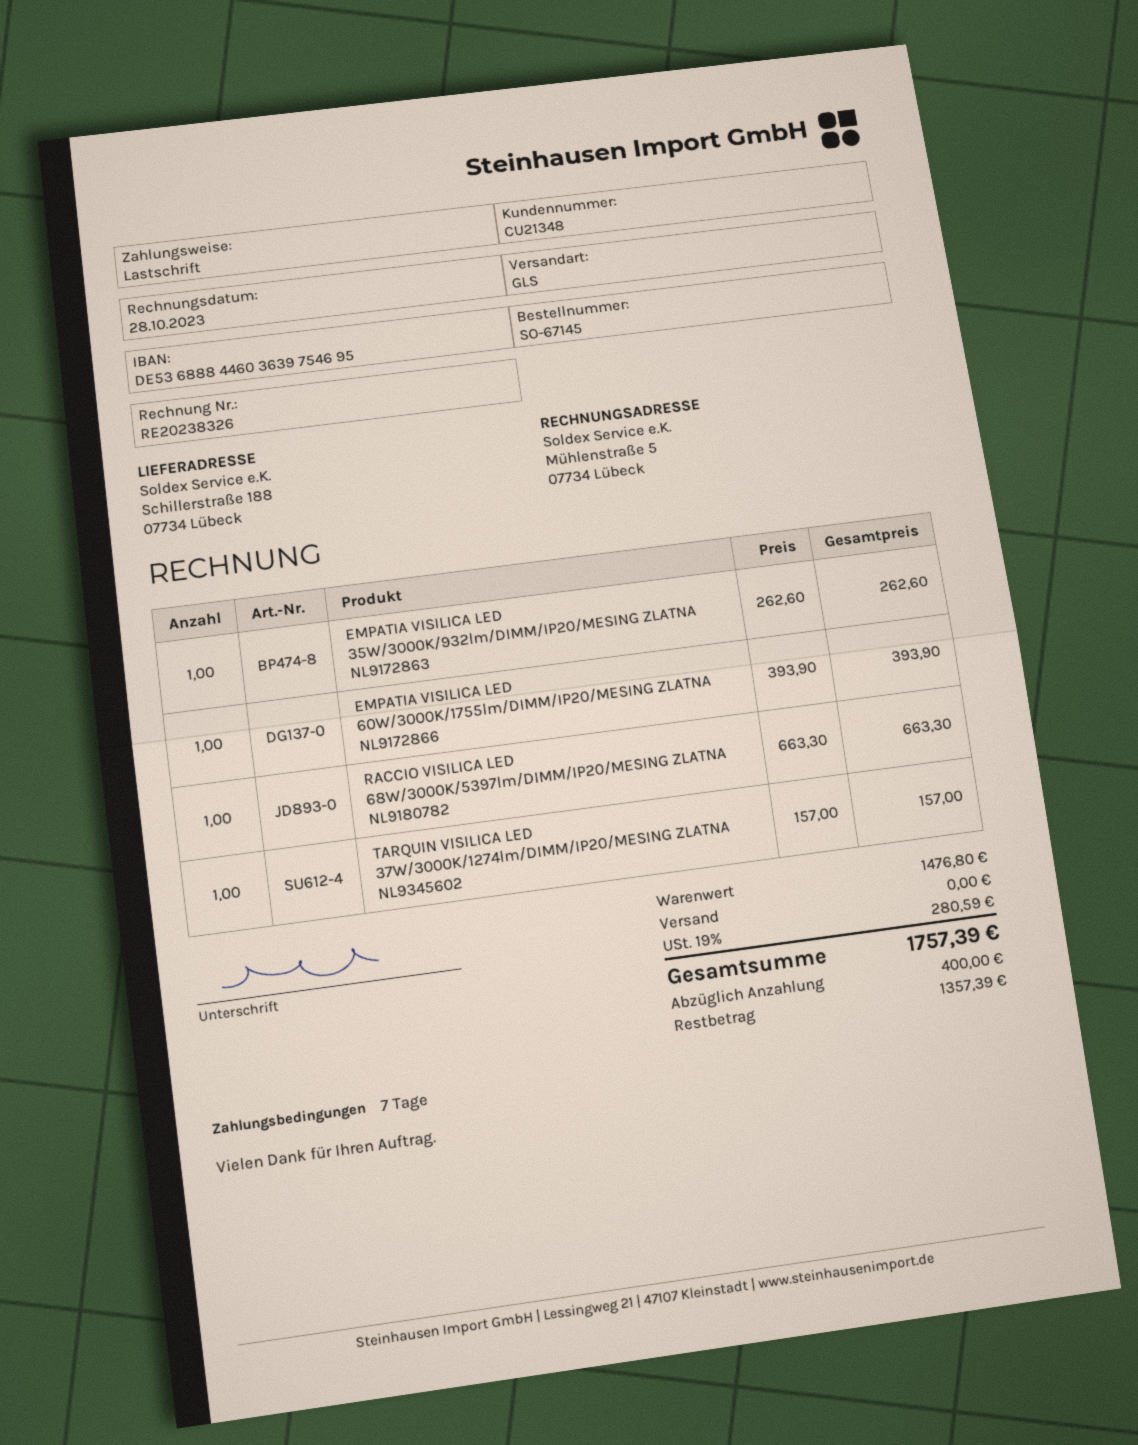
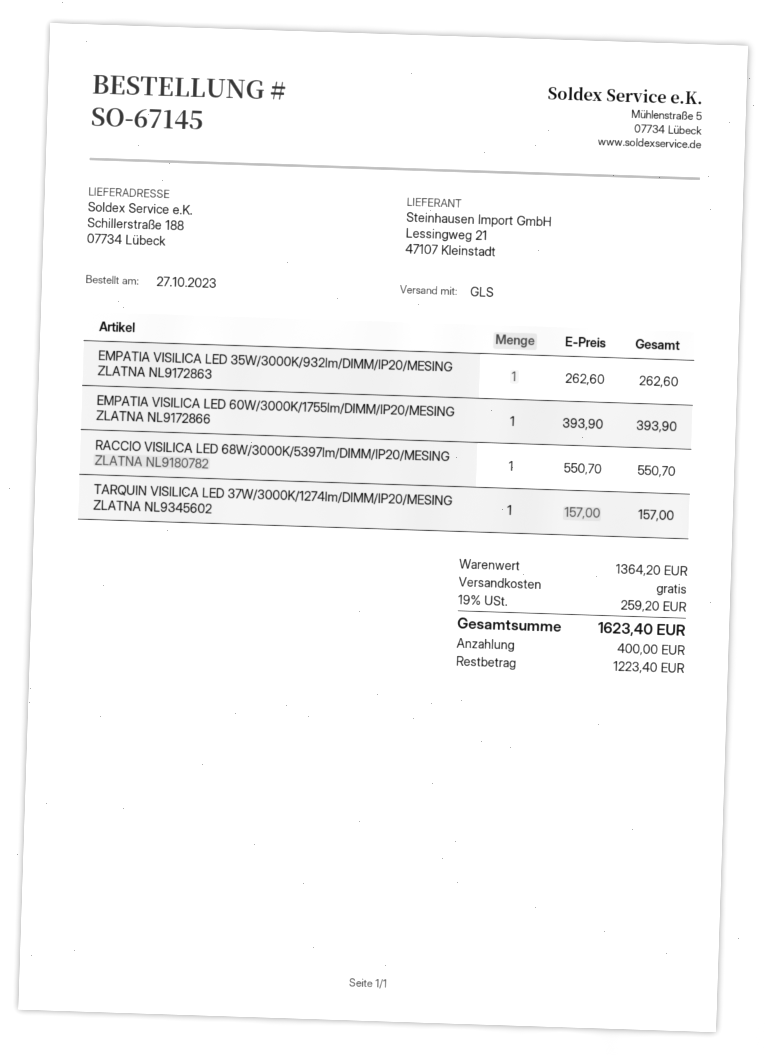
RACCIO VISILICA LED 68W/3000K/5397lm/DIMM/IP20/MESING ZLATNA NL9180782: 1 x 663.30 = 663.30 -> 1 x 550.70 = 550.70
subtotal: 1476.80 -> 1364.20
tax: 19% = 280.59 -> 19% = 259.20
total: 1757.39 -> 1623.40
balance: 1357.39 -> 1223.40

